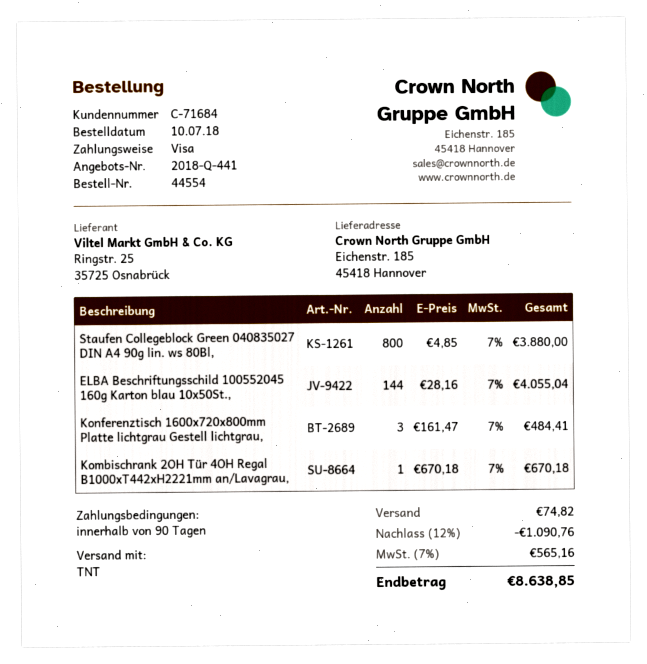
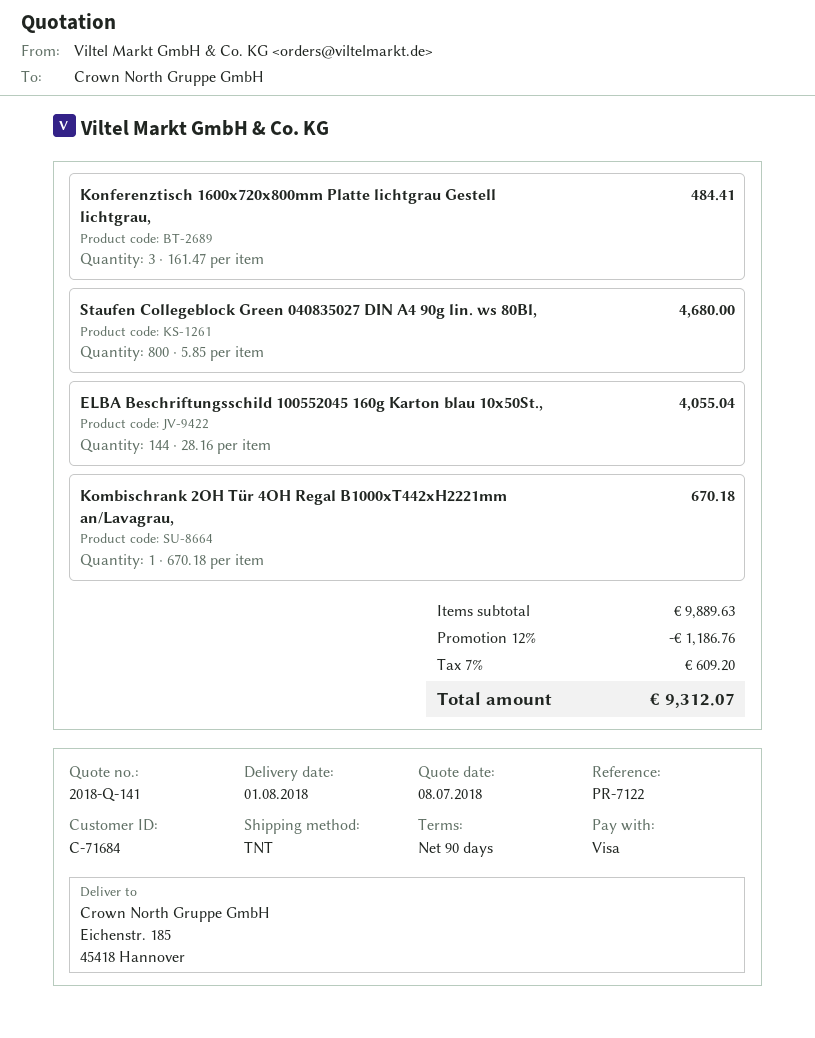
quote number: 2018-Q-441 -> 2018-Q-141
Staufen Collegeblock Green 040835027 DIN A4 90g lin. ws 80Bl,: 800 x 4.85 = 3880.00 -> 800 x 5.85 = 4680.00
discount: 12% = 1090.76 -> 12% = 1186.76
shipping: 74.82 -> none
tax: 7% = 565.16 -> 7% = 609.20
total: 8638.85 -> 9312.07

